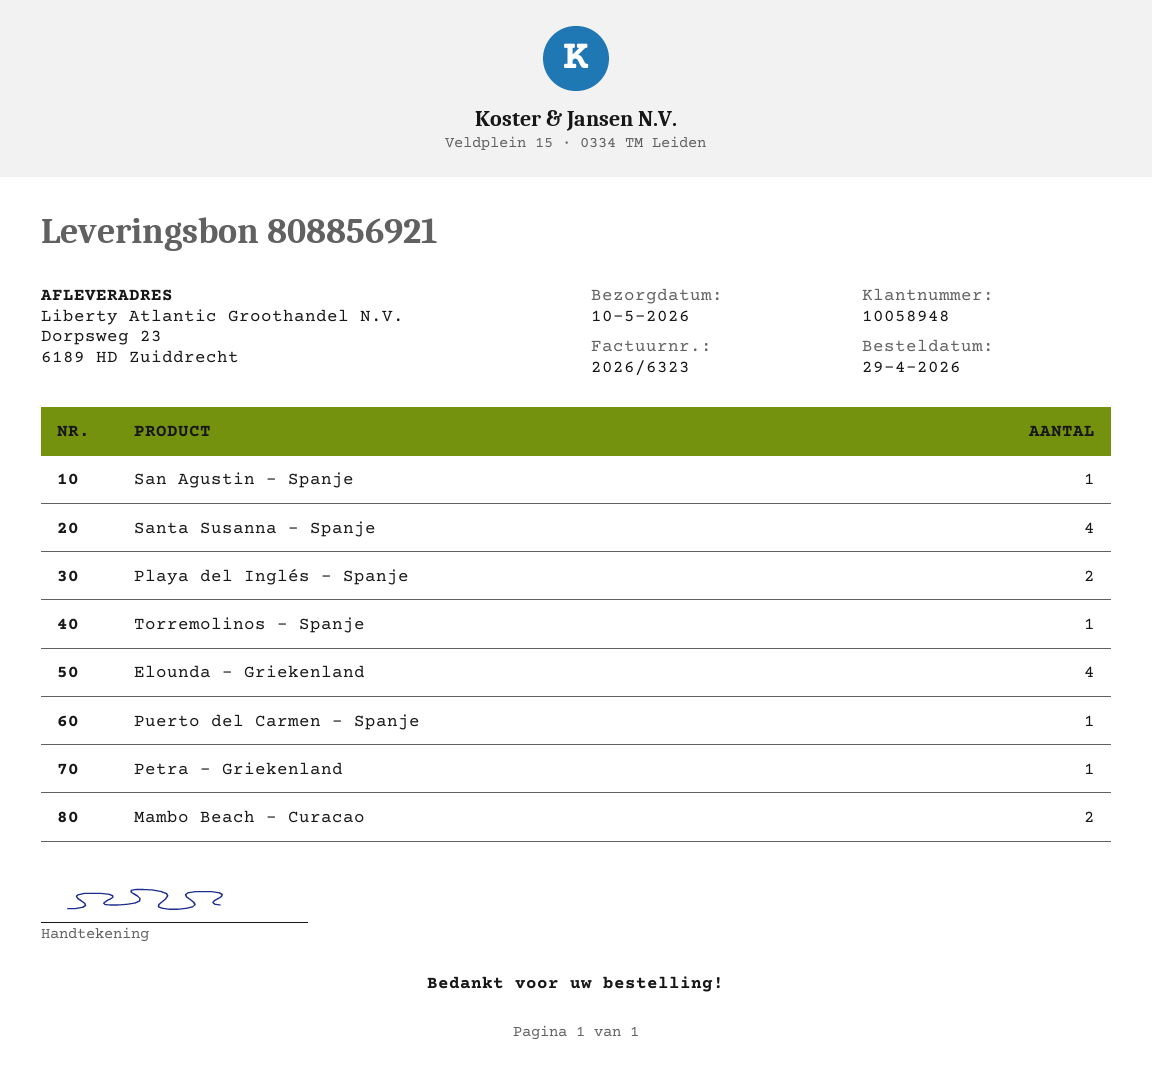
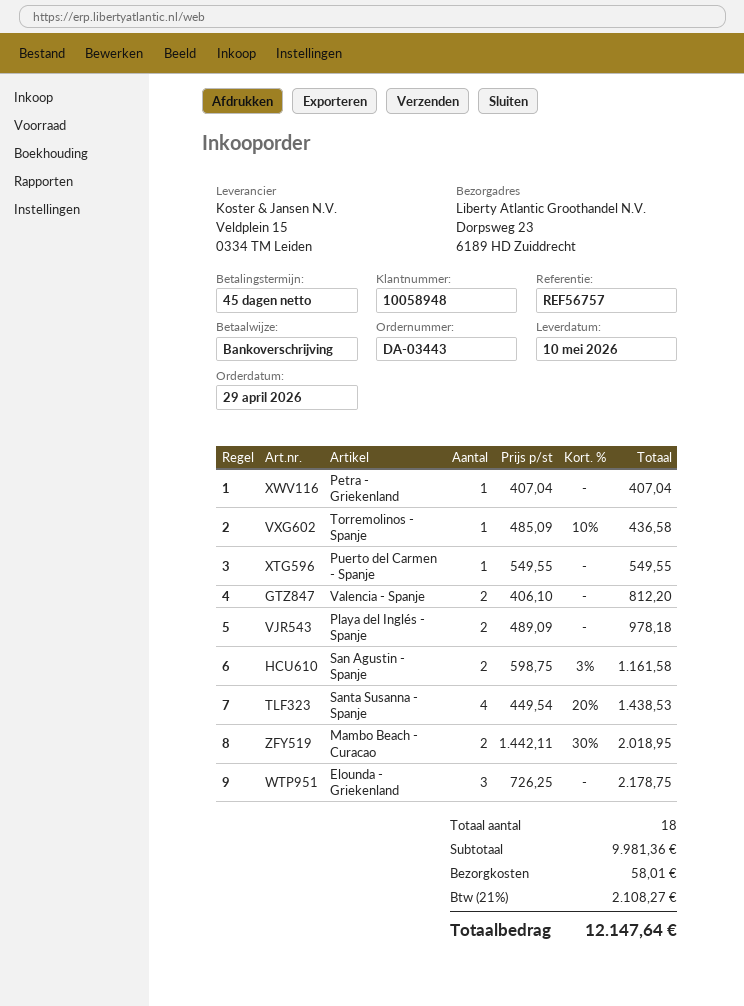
San Agustin - Spanje: 1 -> 2
Elounda - Griekenland: 4 -> 3
Valencia - Spanje: none -> 2

